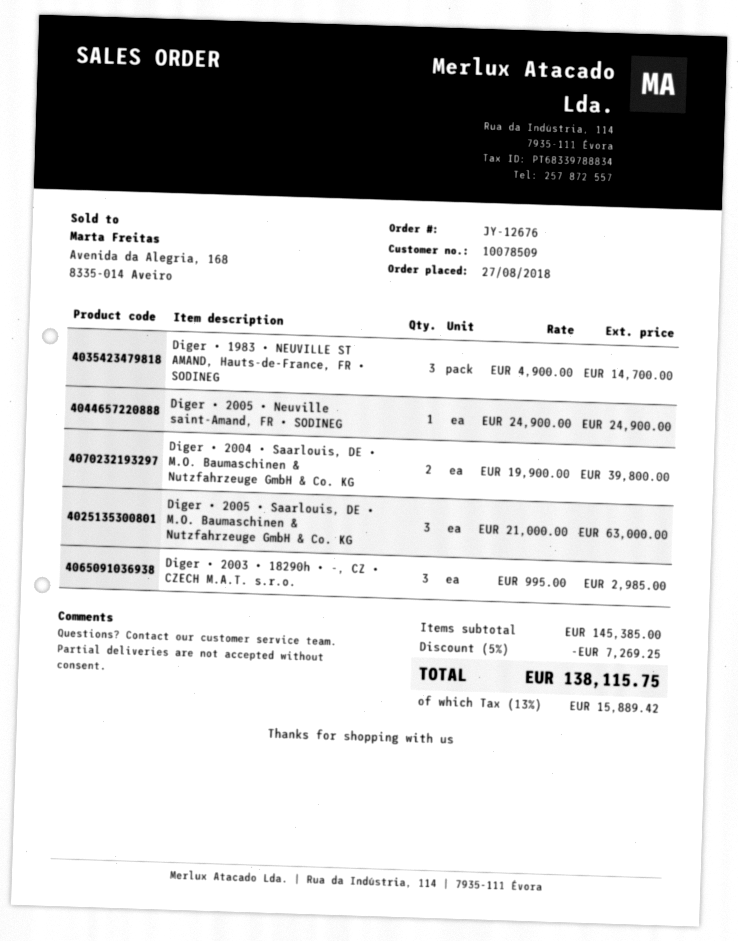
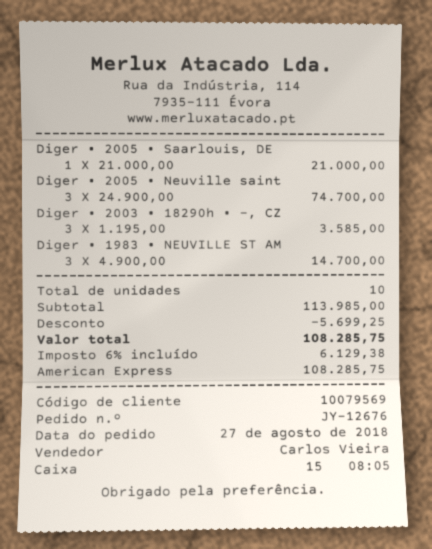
customer number: 10078509 -> 10079569
Diger • 2005 • Neuville saint-Amand, FR • SODINEG: 1 x 24900.00 = 24900.00 -> 3 x 24900.00 = 74700.00
Diger • 2004 • Saarlouis, DE • M.O. Baumaschinen & Nutzfahrzeuge GmbH & Co. KG: 2 x 19900.00 = 39800.00 -> none
Diger • 2005 • Saarlouis, DE • M.O. Baumaschinen & Nutzfahrzeuge GmbH & Co. KG: 3 x 21000.00 = 63000.00 -> 1 x 21000.00 = 21000.00
Diger • 2003 • 18290h • -, CZ • CZECH M.A.T. s.r.o.: 3 x 995.00 = 2985.00 -> 3 x 1195.00 = 3585.00
subtotal: 145385.00 -> 113985.00
discount: 7269.25 -> 5699.25
tax: 13% = 15889.42 -> 6% = 6129.38
total: 138115.75 -> 108285.75

